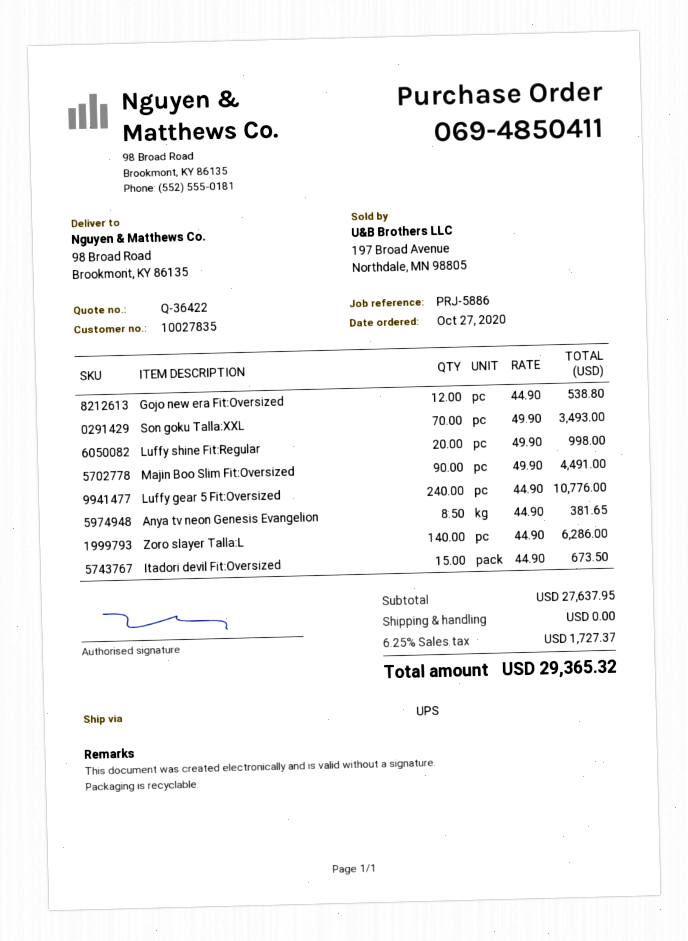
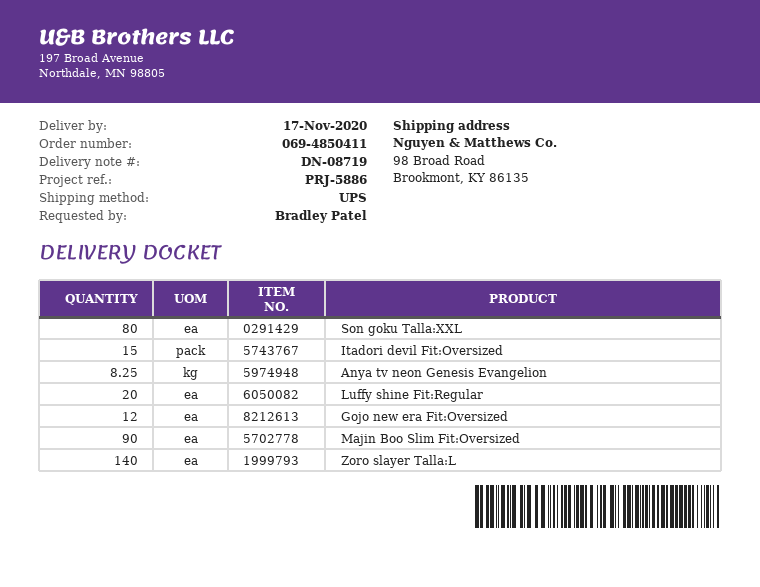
Son goku Talla:XXL: 70 -> 80
Luffy gear 5 Fit:Oversized: 240 -> none
Anya tv neon Genesis Evangelion: 8.5 -> 8.25

